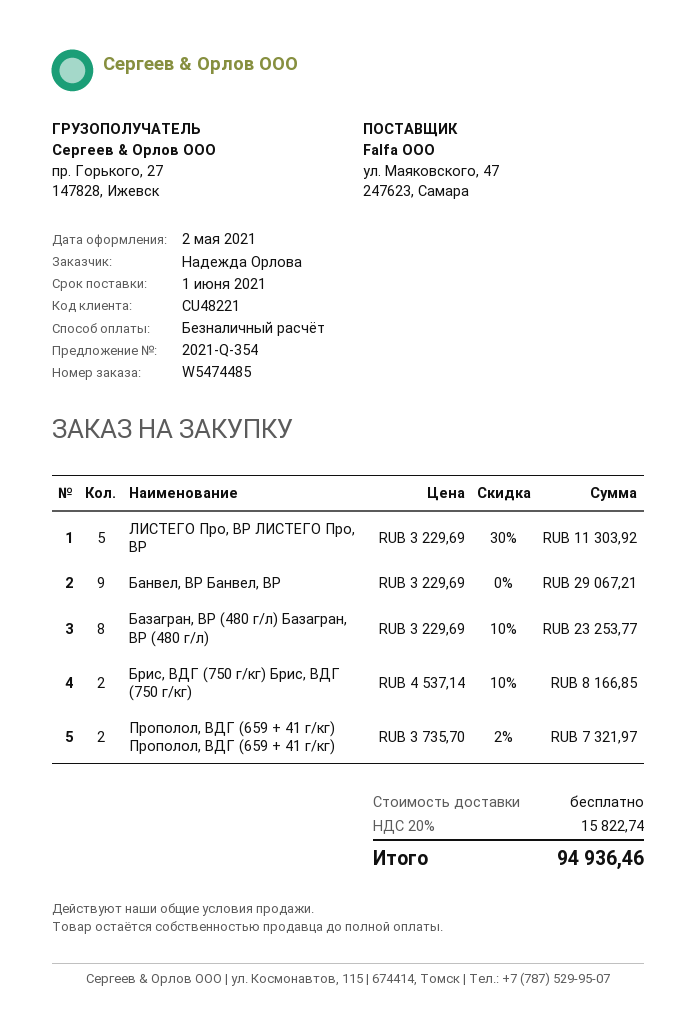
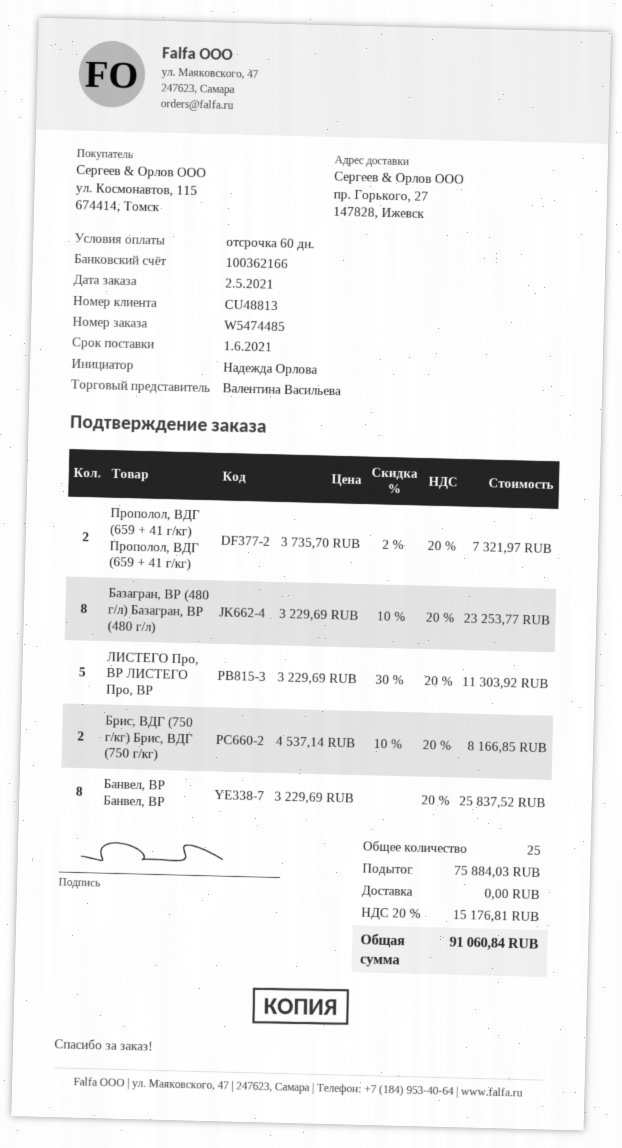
customer number: CU48221 -> CU48813
Банвел, ВР Банвел, ВР: 9 x 3229.69 = 29067.21 -> 8 x 3229.69 = 25837.52
tax: 20% = 15822.74 -> 20% = 15176.81
total: 94936.46 -> 91060.84

